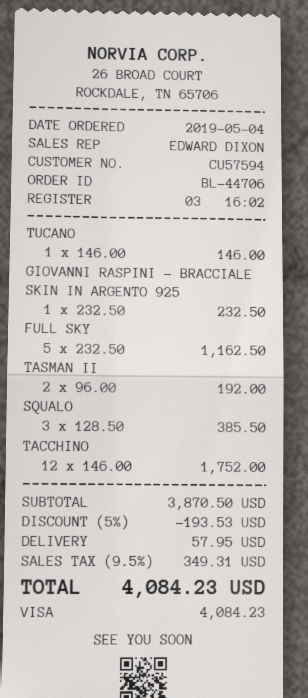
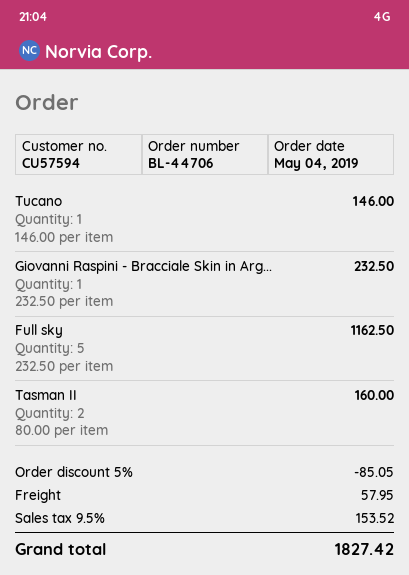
TASMAN II: 2 x 96.00 = 192.00 -> 2 x 80.00 = 160.00
SQUALO: 3 x 128.50 = 385.50 -> none
TACCHINO: 12 x 146.00 = 1752.00 -> none
discount: 5% = 193.53 -> 5% = 85.05
tax: 9.5% = 349.31 -> 9.5% = 153.52
total: 4084.23 -> 1827.42

